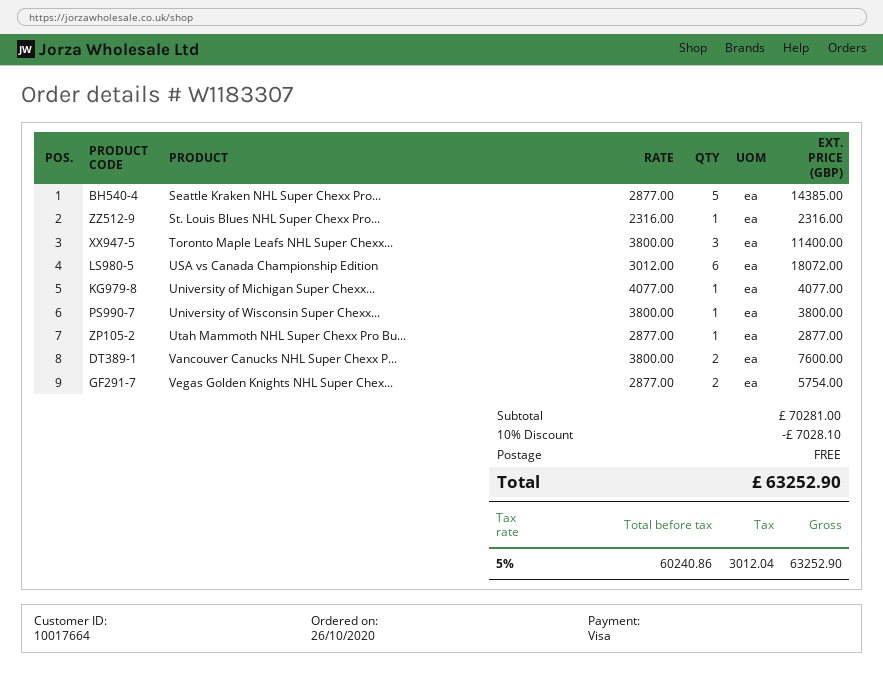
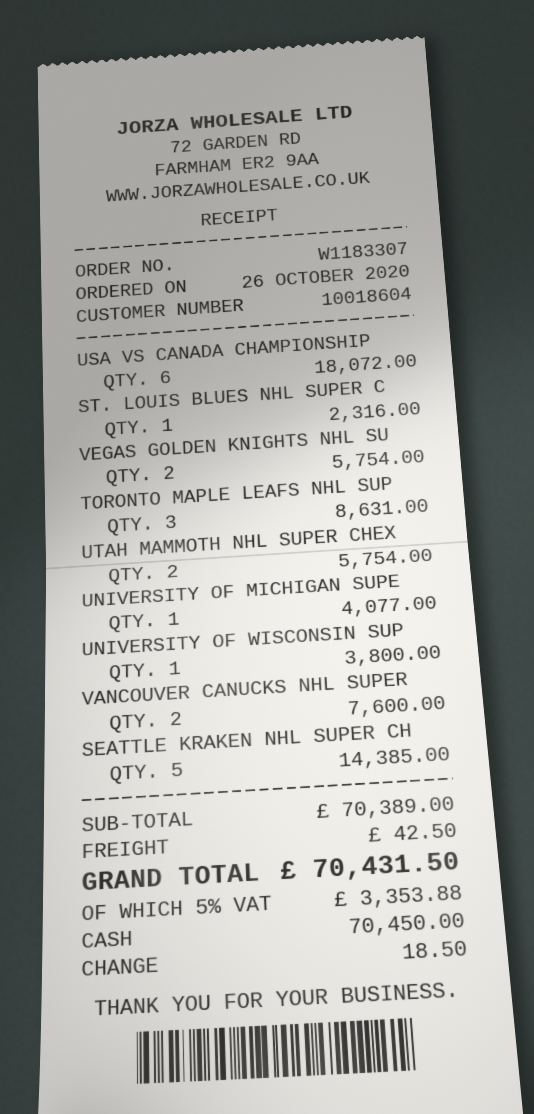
customer number: 10017664 -> 10018604
payment method: Visa -> cash
Toronto Maple Leafs NHL Super Chexx...: 3 for 11400.00 -> 3 for 8631.00
Utah Mammoth NHL Super Chexx Pro Bu...: 1 for 2877.00 -> 2 for 5754.00
subtotal: 70281.00 -> 70389.00
discount: 10% = 7028.10 -> none
shipping: 0.00 -> 42.50
tax: 5% = 3012.04 -> 5% = 3353.88
total: 63252.90 -> 70431.50

